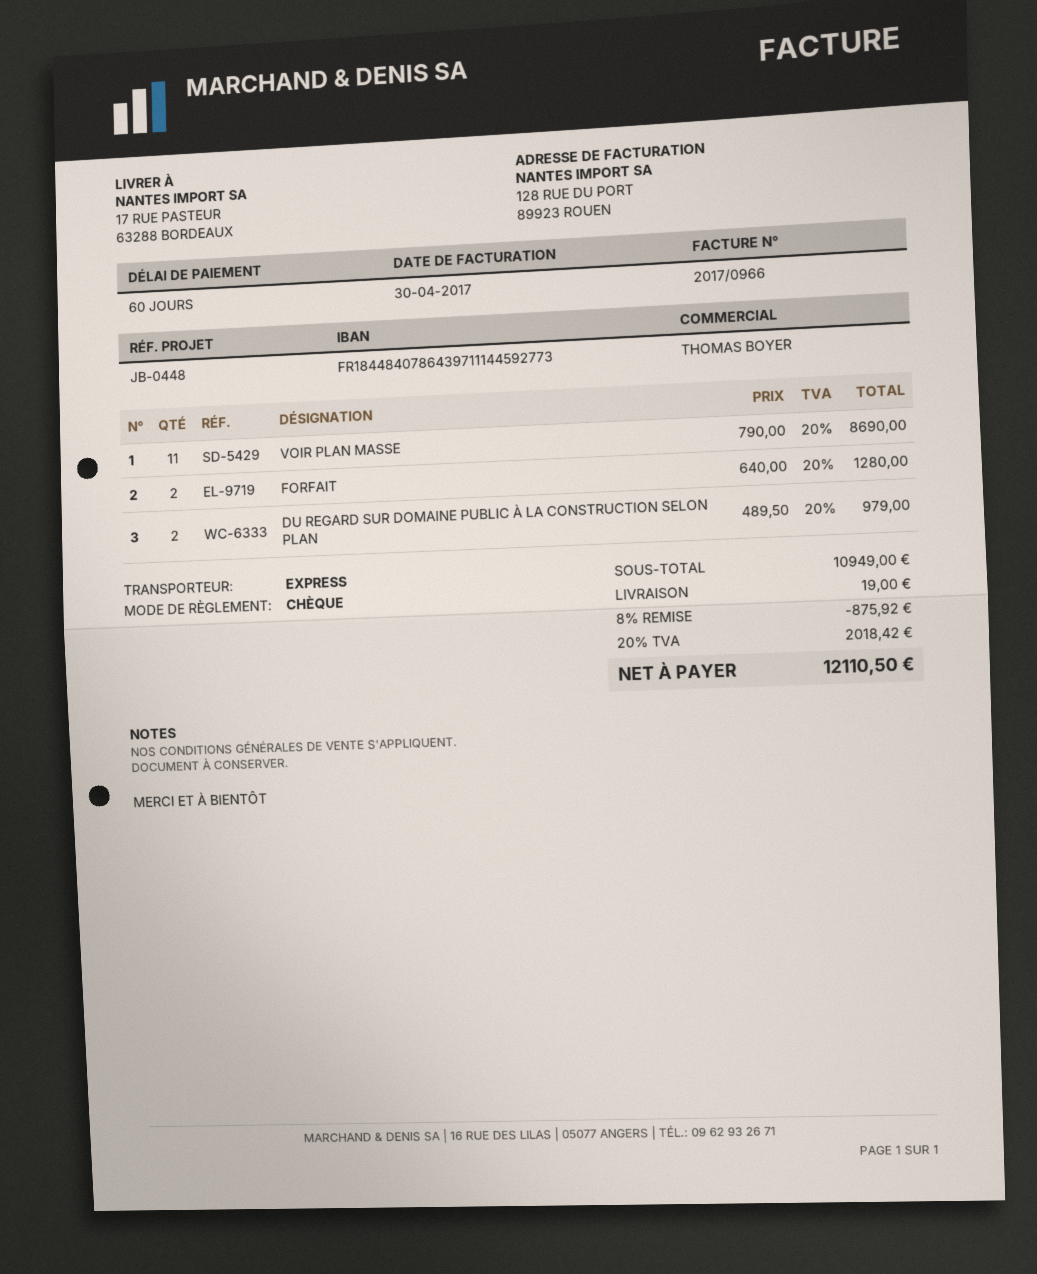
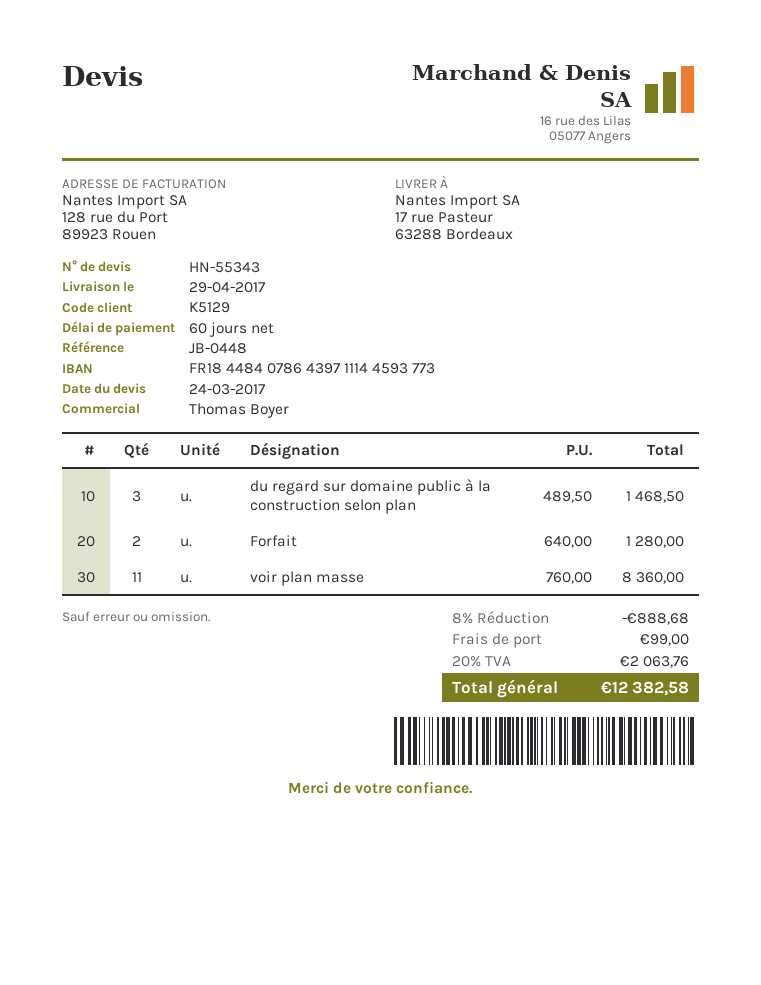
bank account: FR1844840786439711144592773 -> FR1844840786439711144593773
VOIR PLAN MASSE: 11 x 790.00 = 8690.00 -> 11 x 760.00 = 8360.00
DU REGARD SUR DOMAINE PUBLIC À LA CONSTRUCTION SELON PLAN: 2 x 489.50 = 979.00 -> 3 x 489.50 = 1468.50
discount: 8% = 875.92 -> 8% = 888.68
shipping: 19.00 -> 99.00
tax: 20% = 2018.42 -> 20% = 2063.76
total: 12110.50 -> 12382.58

